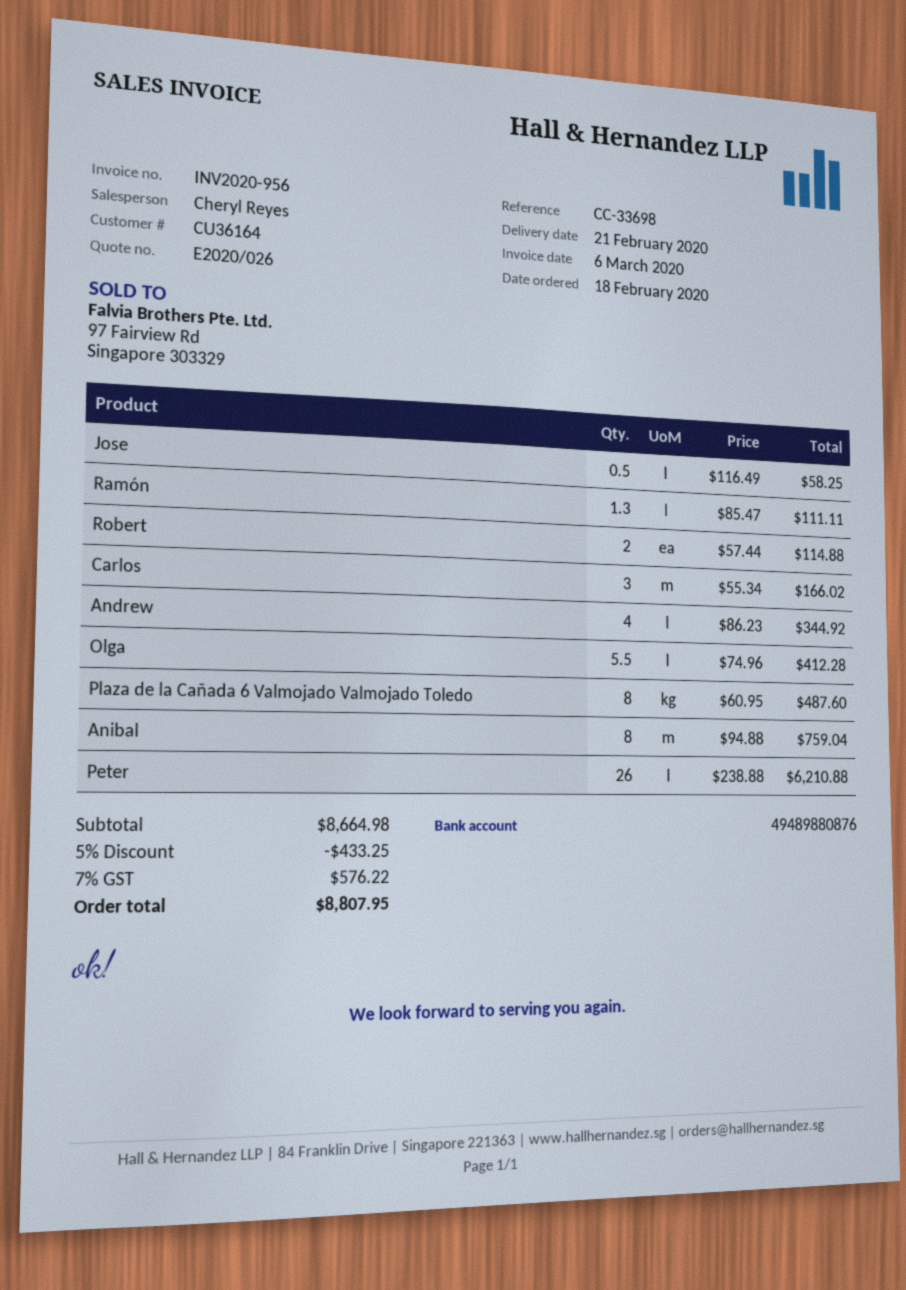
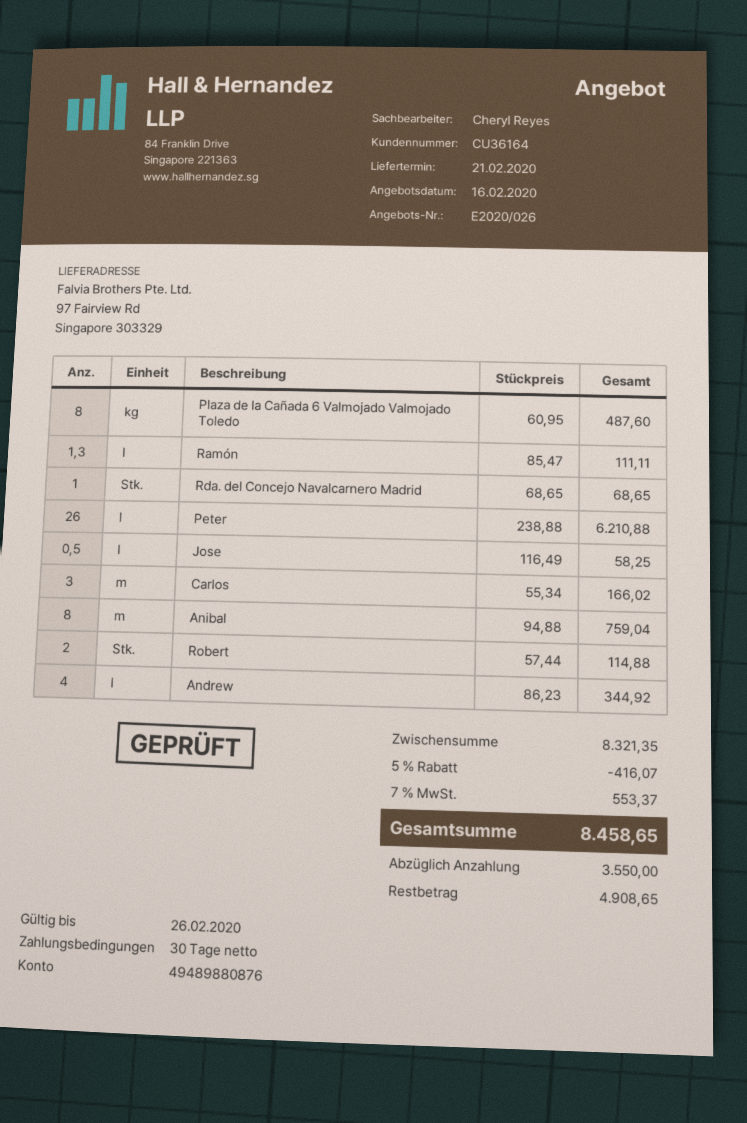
Olga: 5.5 x 74.96 = 412.28 -> none
Rda. del Concejo Navalcarnero Madrid: none -> 1 x 68.65 = 68.65
subtotal: 8664.98 -> 8321.35
discount: 5% = 433.25 -> 5% = 416.07
tax: 7% = 576.22 -> 7% = 553.37
total: 8807.95 -> 8458.65

